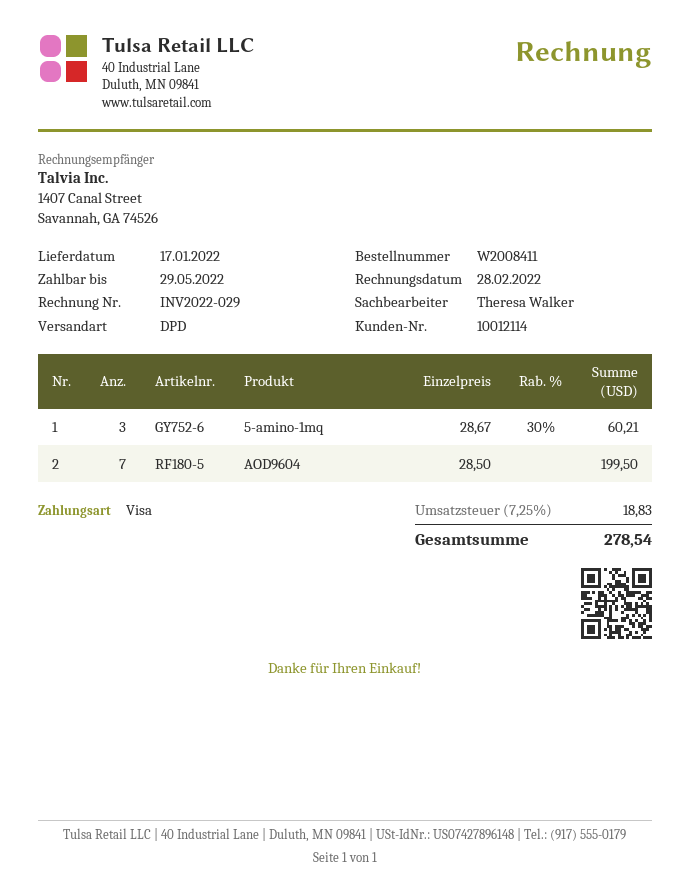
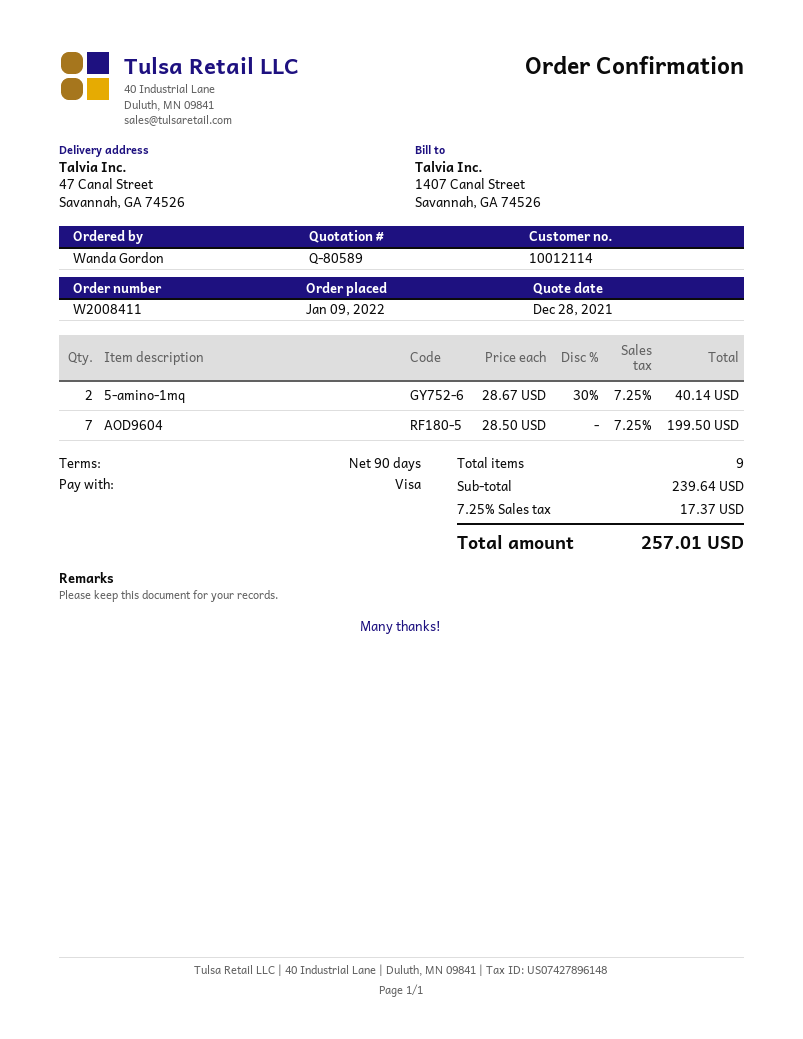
5-amino-1mq: 3 x 28.67 - 30% = 60.21 -> 2 x 28.67 - 30% = 40.14
tax: 7.25% = 18.83 -> 7.25% = 17.37
total: 278.54 -> 257.01

